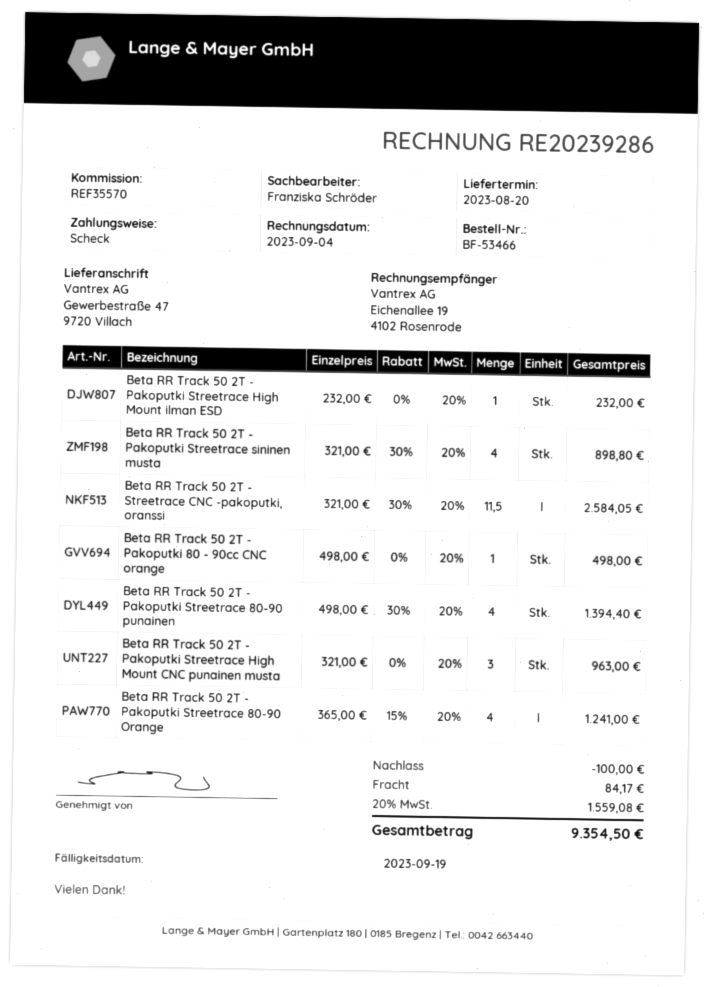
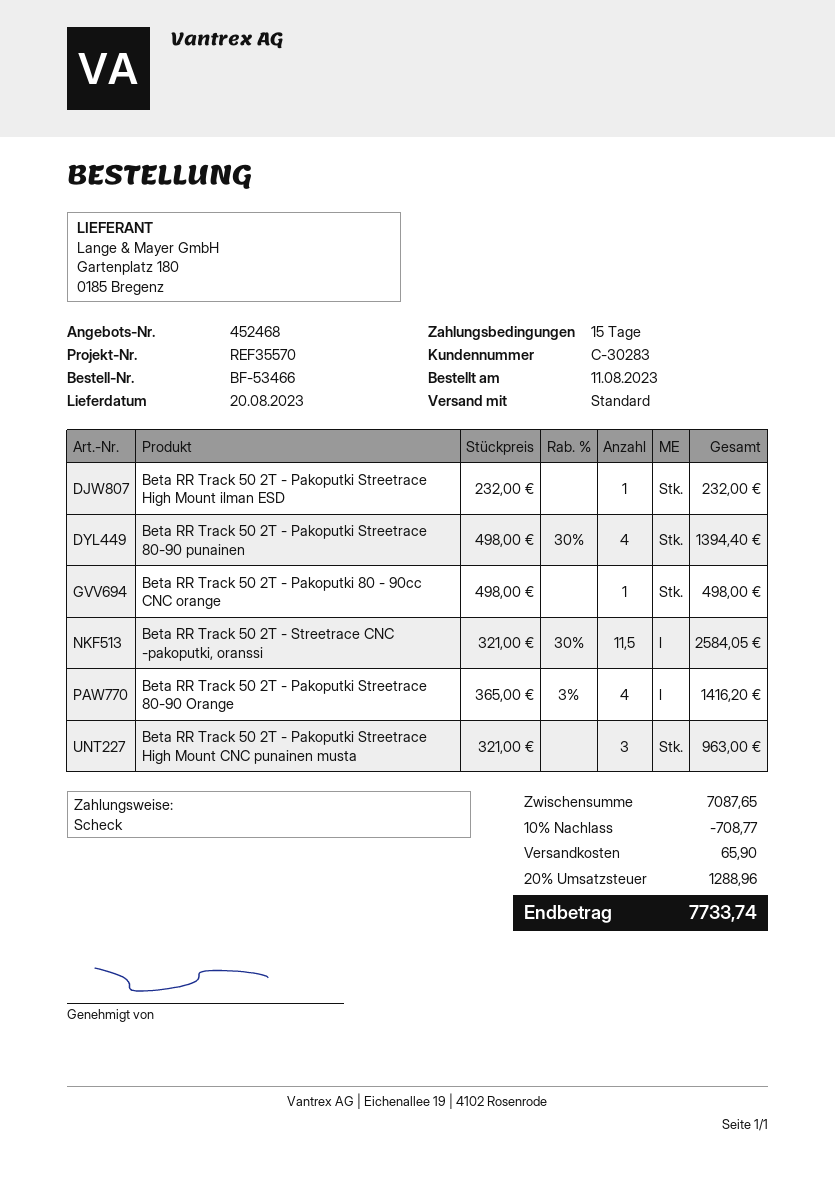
Beta RR Track 50 2T - Pakoputki Streetrace sininen musta: 4 x 321.00 - 30% = 898.80 -> none
Beta RR Track 50 2T - Pakoputki Streetrace 80-90 Orange: 4 x 365.00 - 15% = 1241.00 -> 4 x 365.00 - 3% = 1416.20
discount: 100.00 -> 708.77
shipping: 84.17 -> 65.90
tax: 20% = 1559.08 -> 20% = 1288.96
total: 9354.50 -> 7733.74

